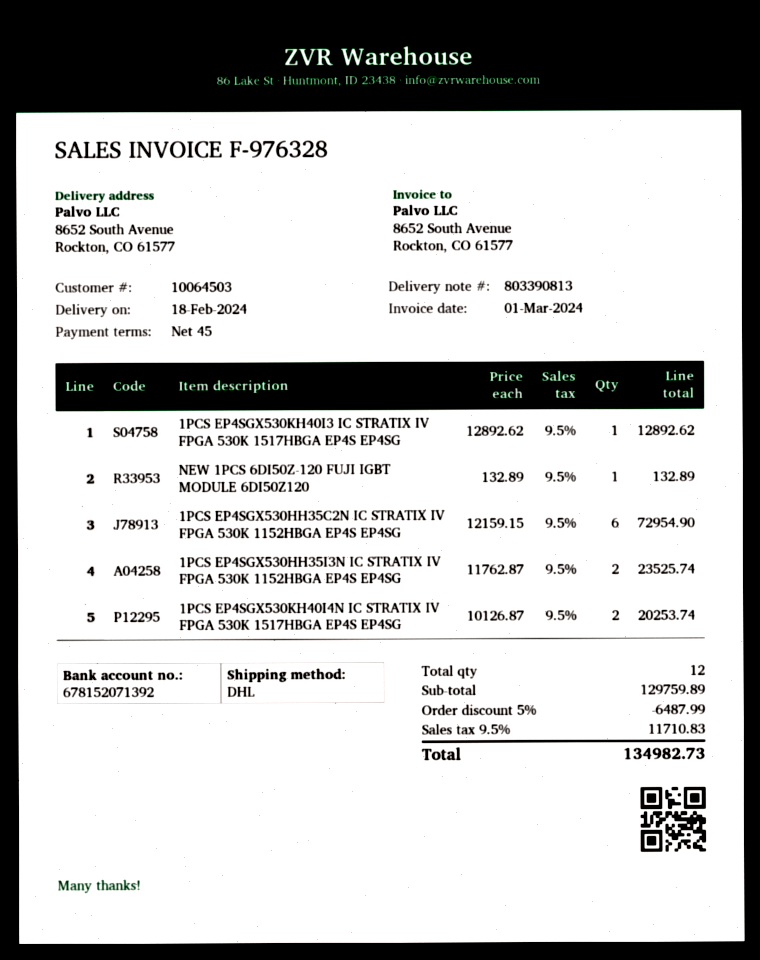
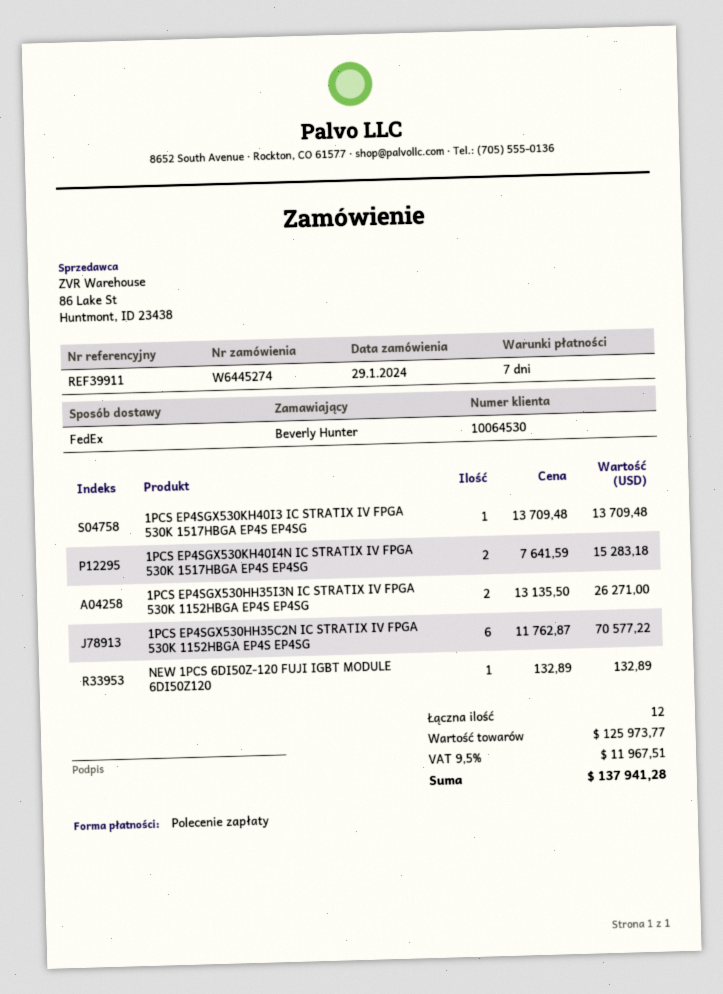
payment terms: 45 days -> 7 days
customer number: 10064503 -> 10064530
shipping method: DHL -> FedEx
1PCS EP4SGX530KH40I3 IC STRATIX IV FPGA 530K 1517HBGA EP4S EP4SG: 1 x 12892.62 = 12892.62 -> 1 x 13709.48 = 13709.48
1PCS EP4SGX530HH35C2N IC STRATIX IV FPGA 530K 1152HBGA EP4S EP4SG: 6 x 12159.15 = 72954.90 -> 6 x 11762.87 = 70577.22
1PCS EP4SGX530HH35I3N IC STRATIX IV FPGA 530K 1152HBGA EP4S EP4SG: 2 x 11762.87 = 23525.74 -> 2 x 13135.50 = 26271.00
1PCS EP4SGX530KH40I4N IC STRATIX IV FPGA 530K 1517HBGA EP4S EP4SG: 2 x 10126.87 = 20253.74 -> 2 x 7641.59 = 15283.18
subtotal: 129759.89 -> 125973.77
discount: 5% = 6487.99 -> none
tax: 9.5% = 11710.83 -> 9.5% = 11967.51
total: 134982.73 -> 137941.28

